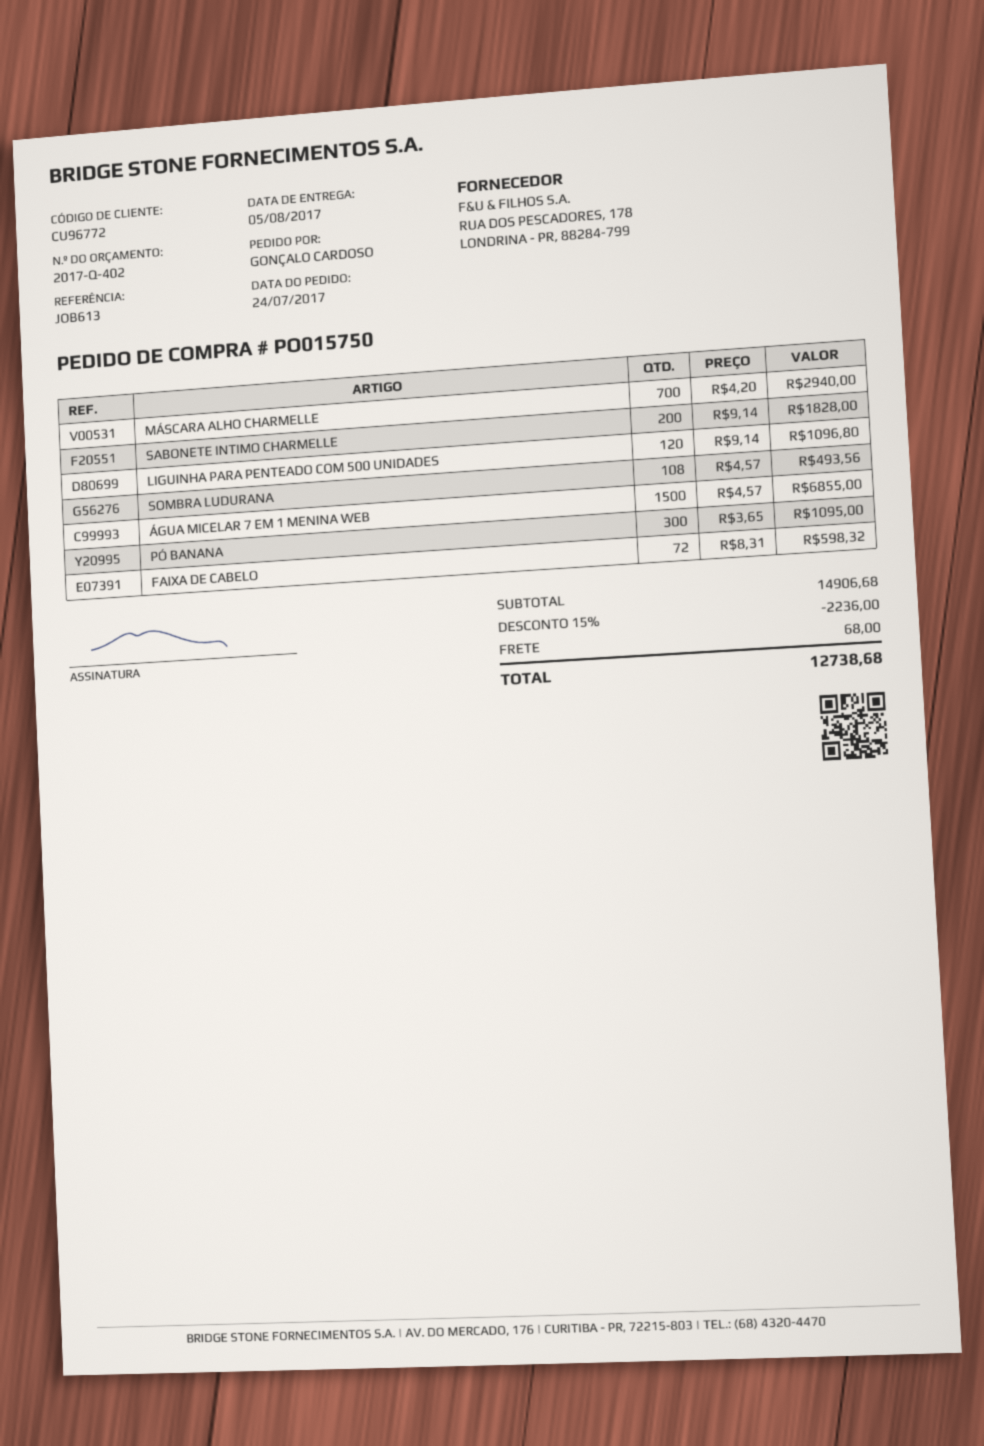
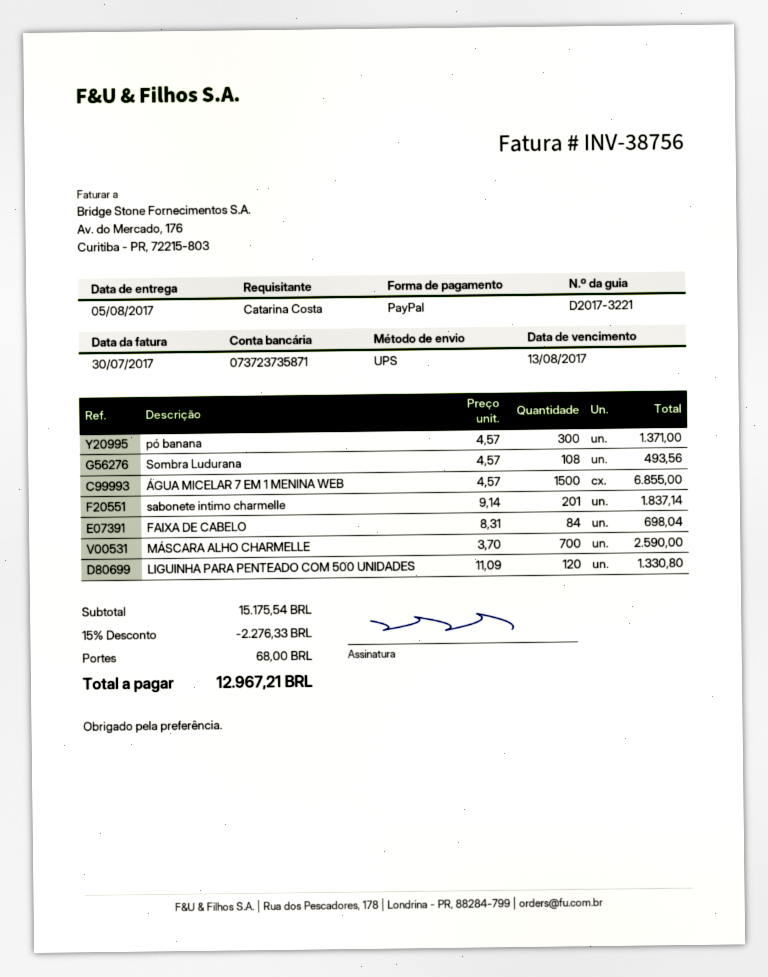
ordered by: GONÇALO CARDOSO -> Catarina Costa
MÁSCARA ALHO CHARMELLE: 700 x 4.20 = 2940.00 -> 700 x 3.70 = 2590.00
SABONETE INTIMO CHARMELLE: 200 x 9.14 = 1828.00 -> 201 x 9.14 = 1837.14
LIGUINHA PARA PENTEADO COM 500 UNIDADES: 120 x 9.14 = 1096.80 -> 120 x 11.09 = 1330.80
PÓ BANANA: 300 x 3.65 = 1095.00 -> 300 x 4.57 = 1371.00
FAIXA DE CABELO: 72 x 8.31 = 598.32 -> 84 x 8.31 = 698.04
subtotal: 14906.68 -> 15175.54
discount: 15% = 2236.00 -> 15% = 2276.33
total: 12738.68 -> 12967.21

